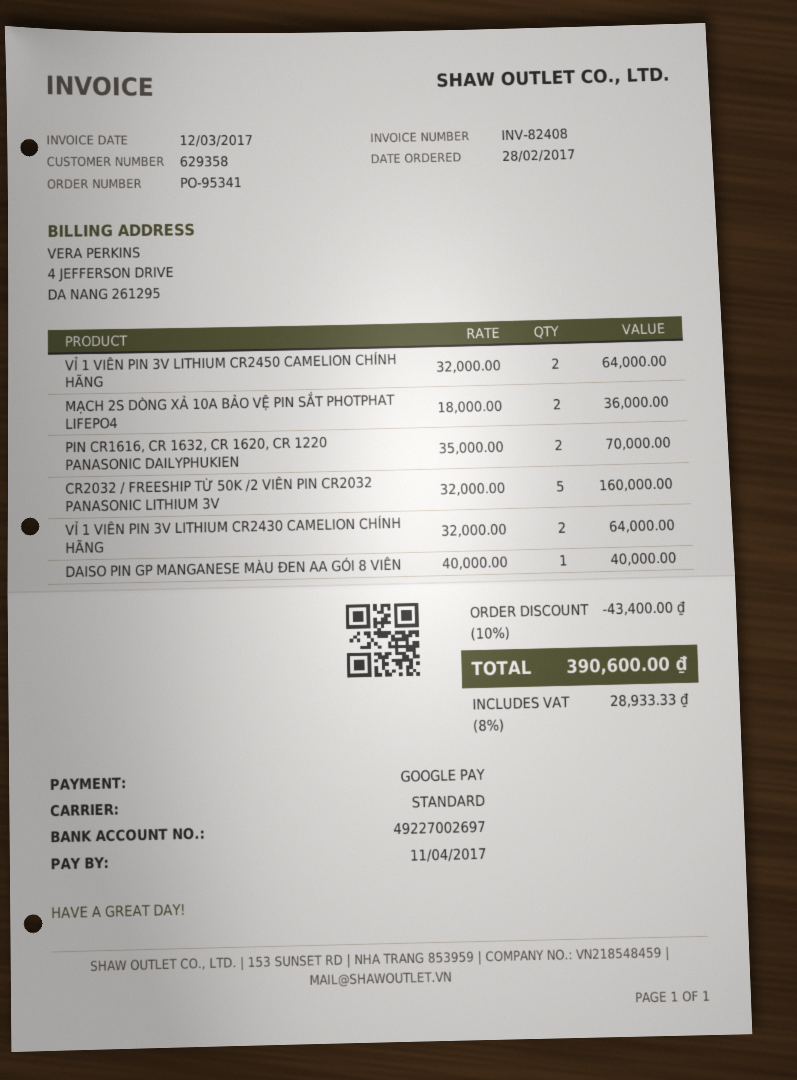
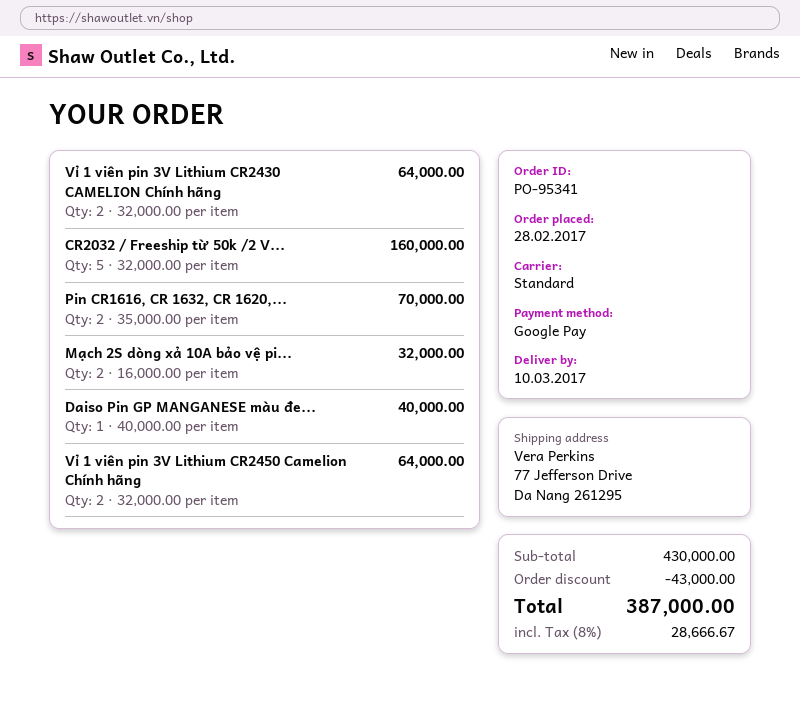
MẠCH 2S DÒNG XẢ 10A BẢO VỆ PIN SẮT PHOTPHAT LIFEPO4: 2 x 18000.00 = 36000.00 -> 2 x 16000.00 = 32000.00
discount: 43400.00 -> 43000.00
tax: 8% = 28933.33 -> 8% = 28666.67
total: 390600.00 -> 387000.00

